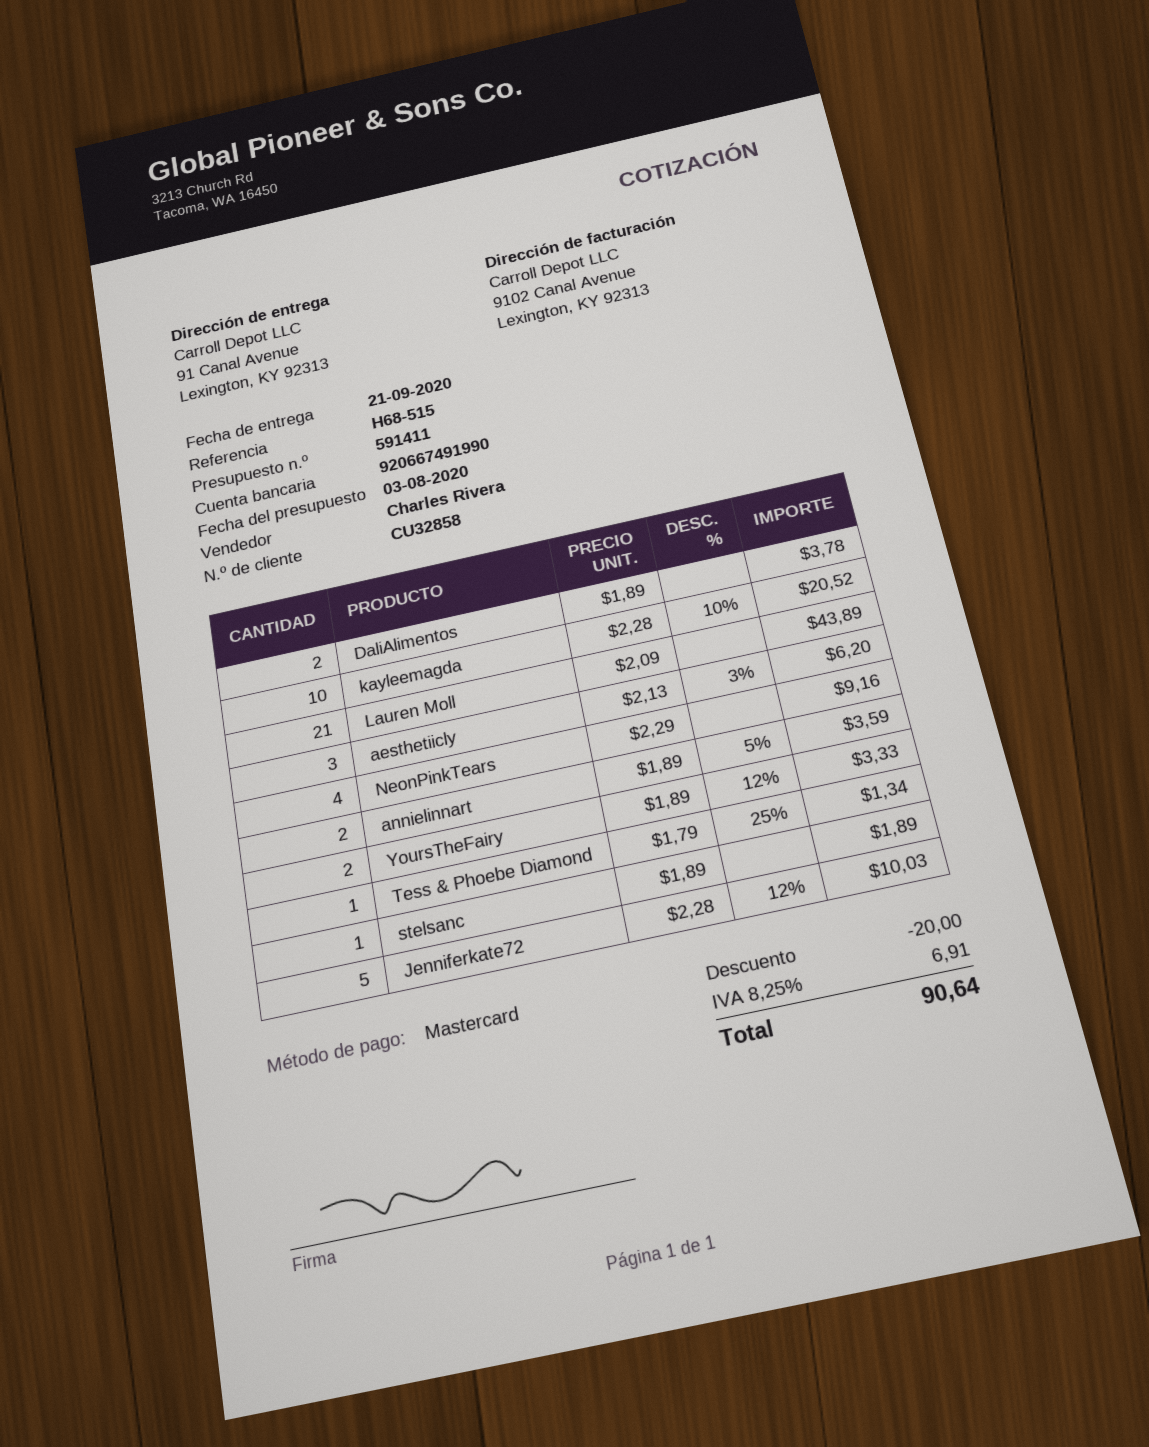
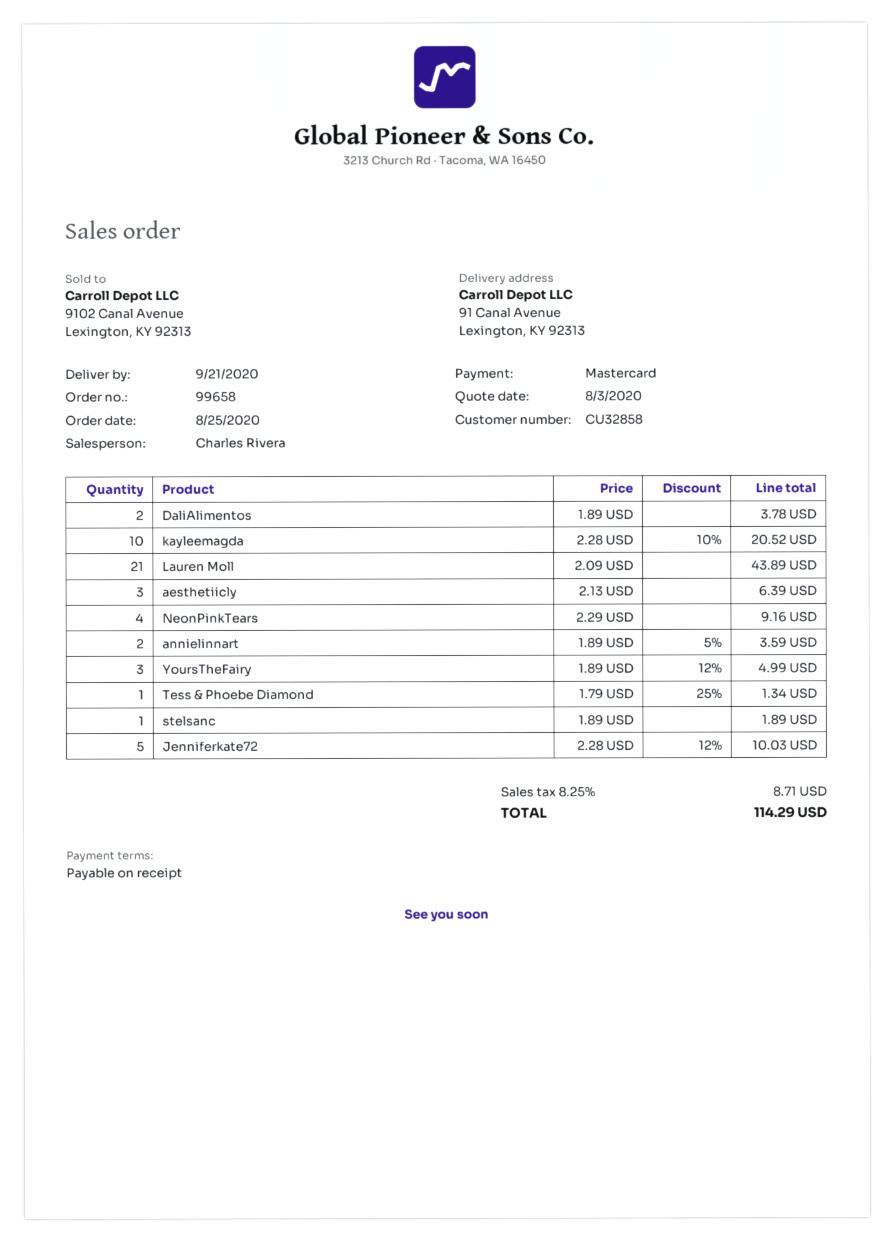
aesthetiicly: 3 x 2.13 - 3% = 6.20 -> 3 x 2.13 = 6.39
YoursTheFairy: 2 x 1.89 - 12% = 3.33 -> 3 x 1.89 - 12% = 4.99
discount: 20.00 -> none
tax: 8.25% = 6.91 -> 8.25% = 8.71
total: 90.64 -> 114.29

